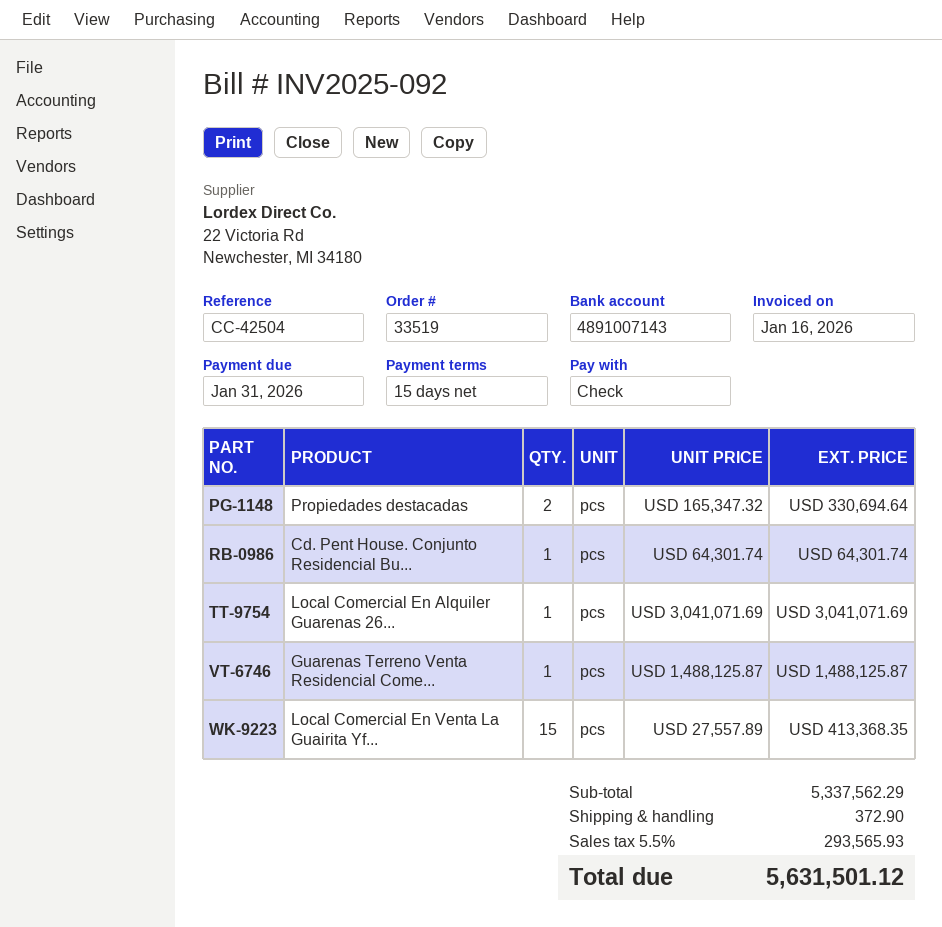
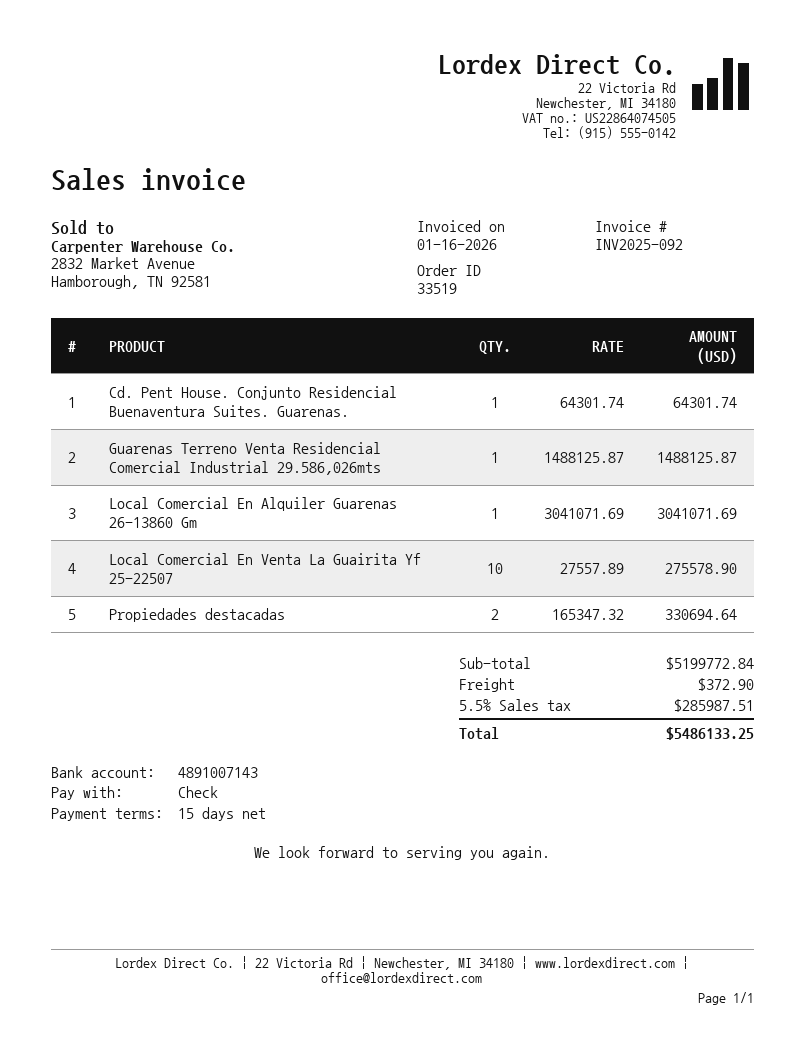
Local Comercial En Venta La Guairita Yf...: 15 x 27557.89 = 413368.35 -> 10 x 27557.89 = 275578.90
subtotal: 5337562.29 -> 5199772.84
tax: 5.5% = 293565.93 -> 5.5% = 285987.51
total: 5631501.12 -> 5486133.25

